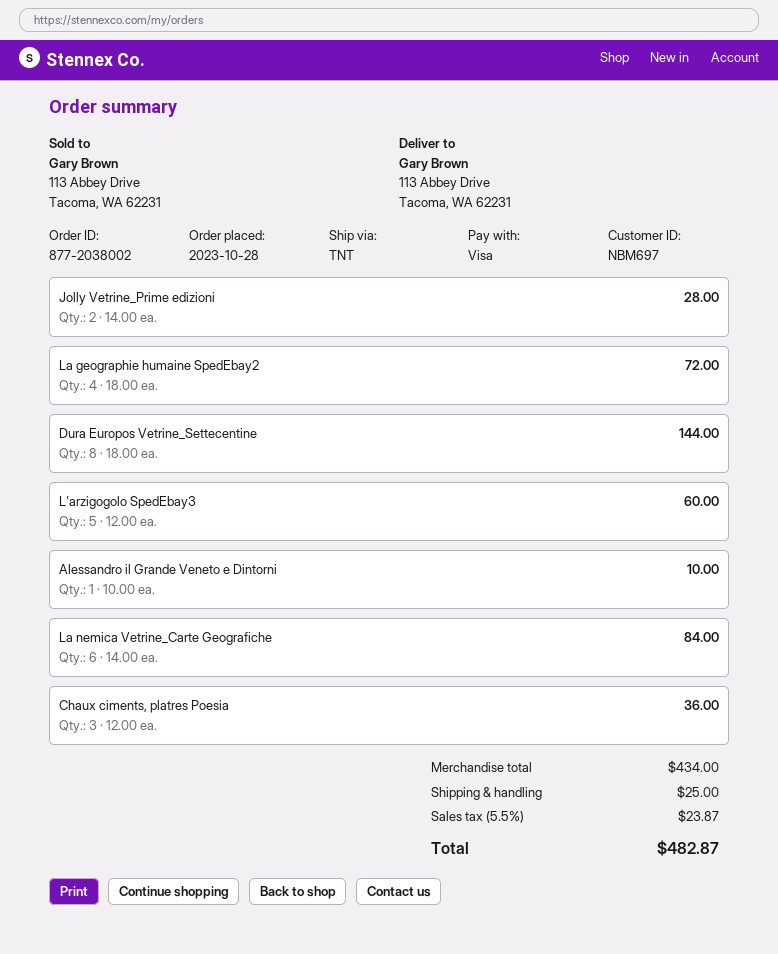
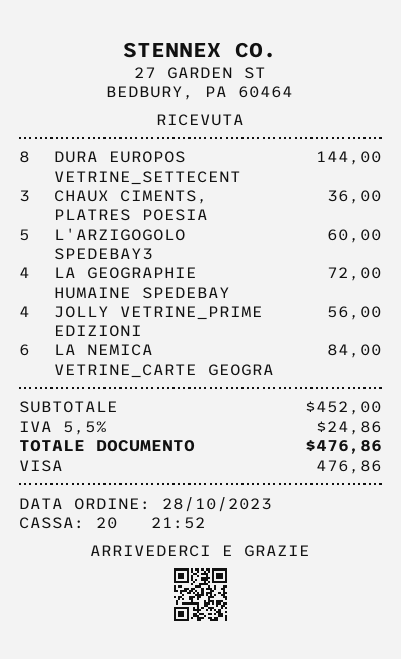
Jolly Vetrine_Prime edizioni: 2 for 28.00 -> 4 for 56.00
Alessandro il Grande Veneto e Dintorni: 1 for 10.00 -> none
subtotal: 434.00 -> 452.00
shipping: 25.00 -> none
tax: 5.5% = 23.87 -> 5.5% = 24.86
total: 482.87 -> 476.86

